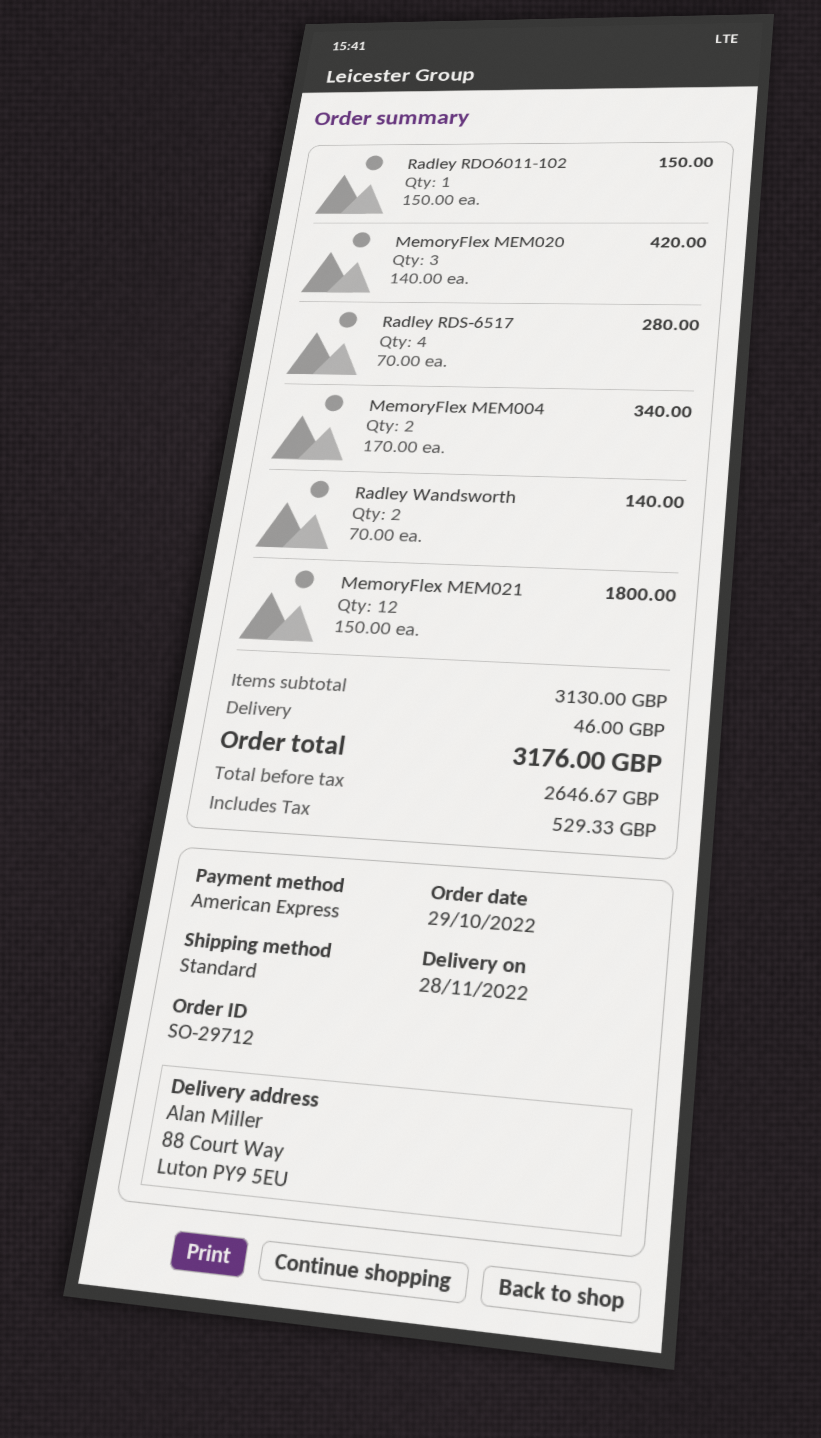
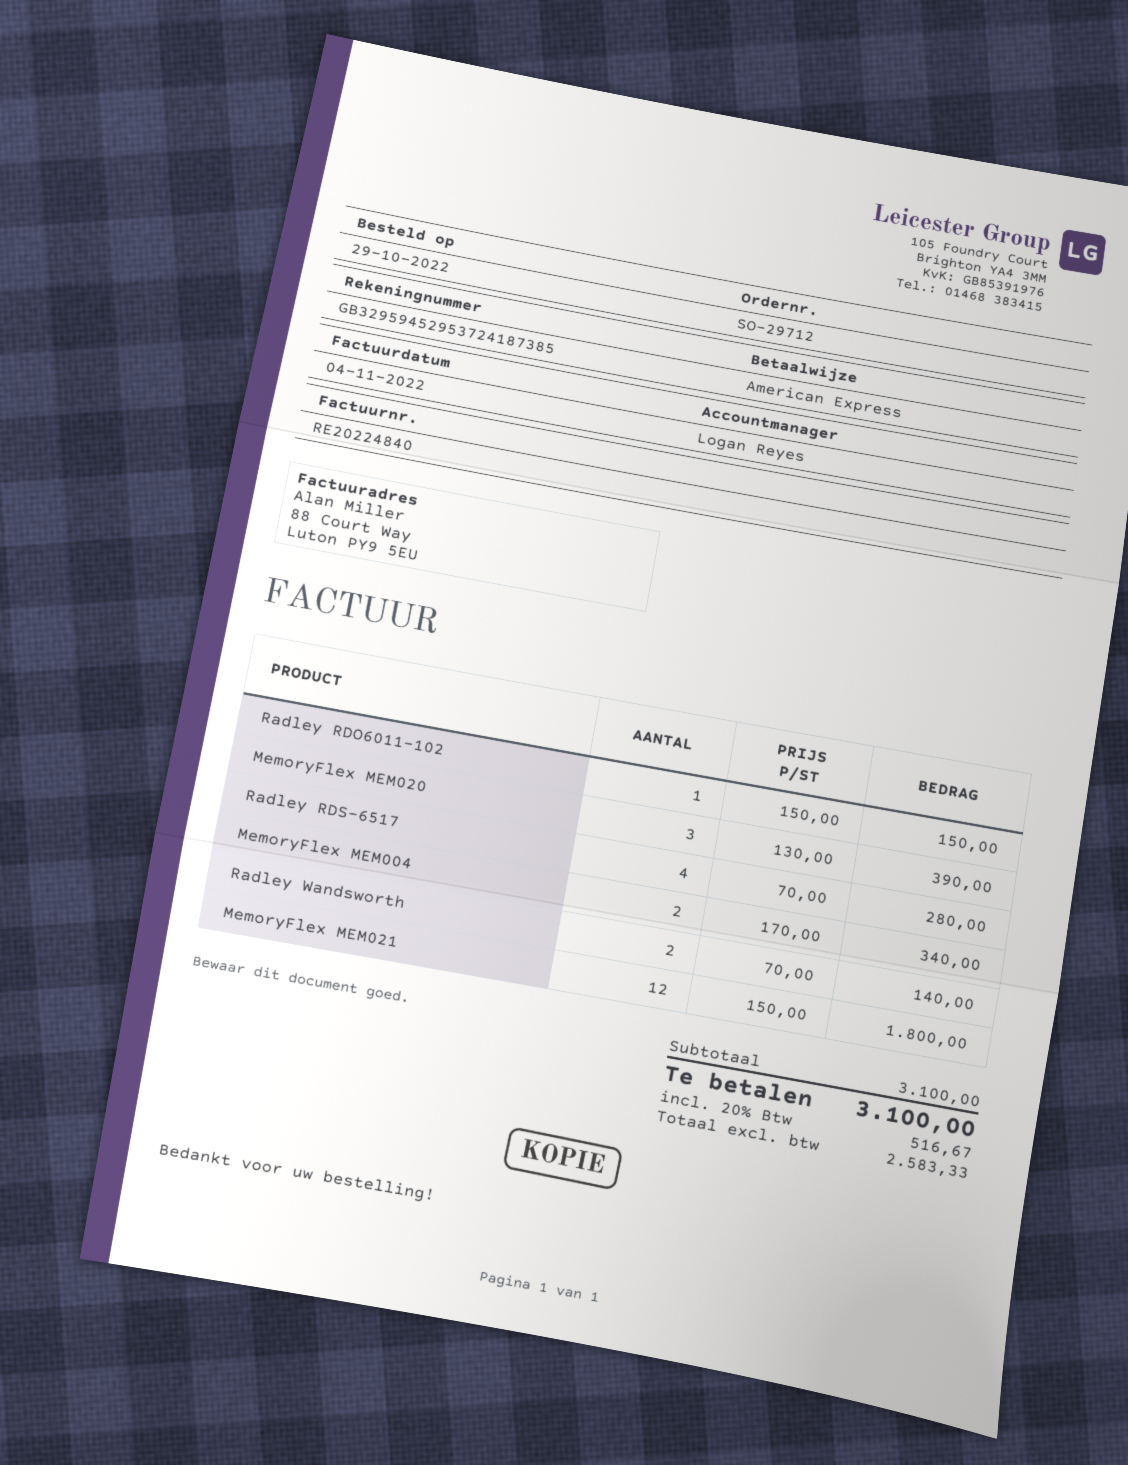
MemoryFlex MEM020: 3 x 140.00 = 420.00 -> 3 x 130.00 = 390.00
subtotal: 3130.00 -> 3100.00
shipping: 46.00 -> none
net: 2646.67 -> 2583.33
tax: 529.33 -> 516.67
total: 3176.00 -> 3100.00

